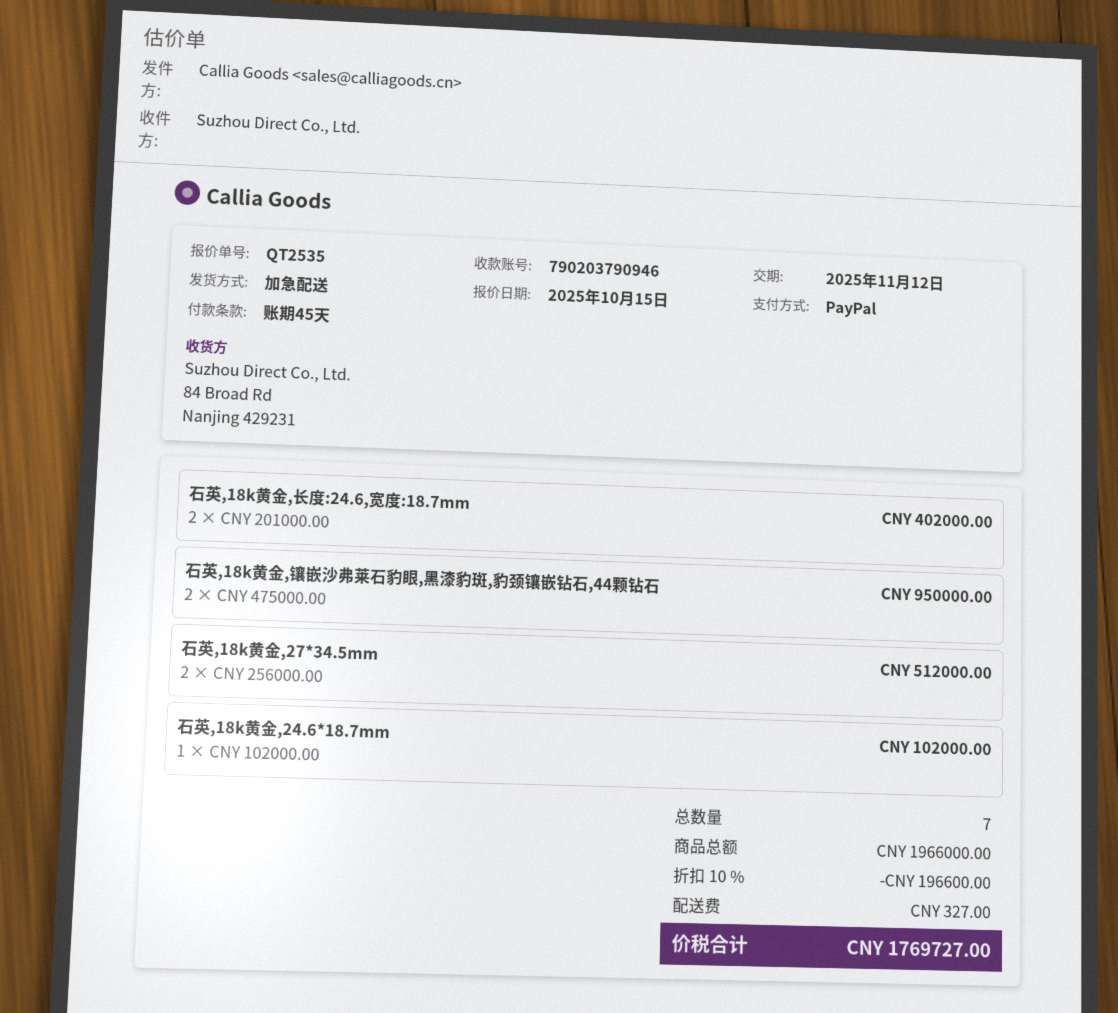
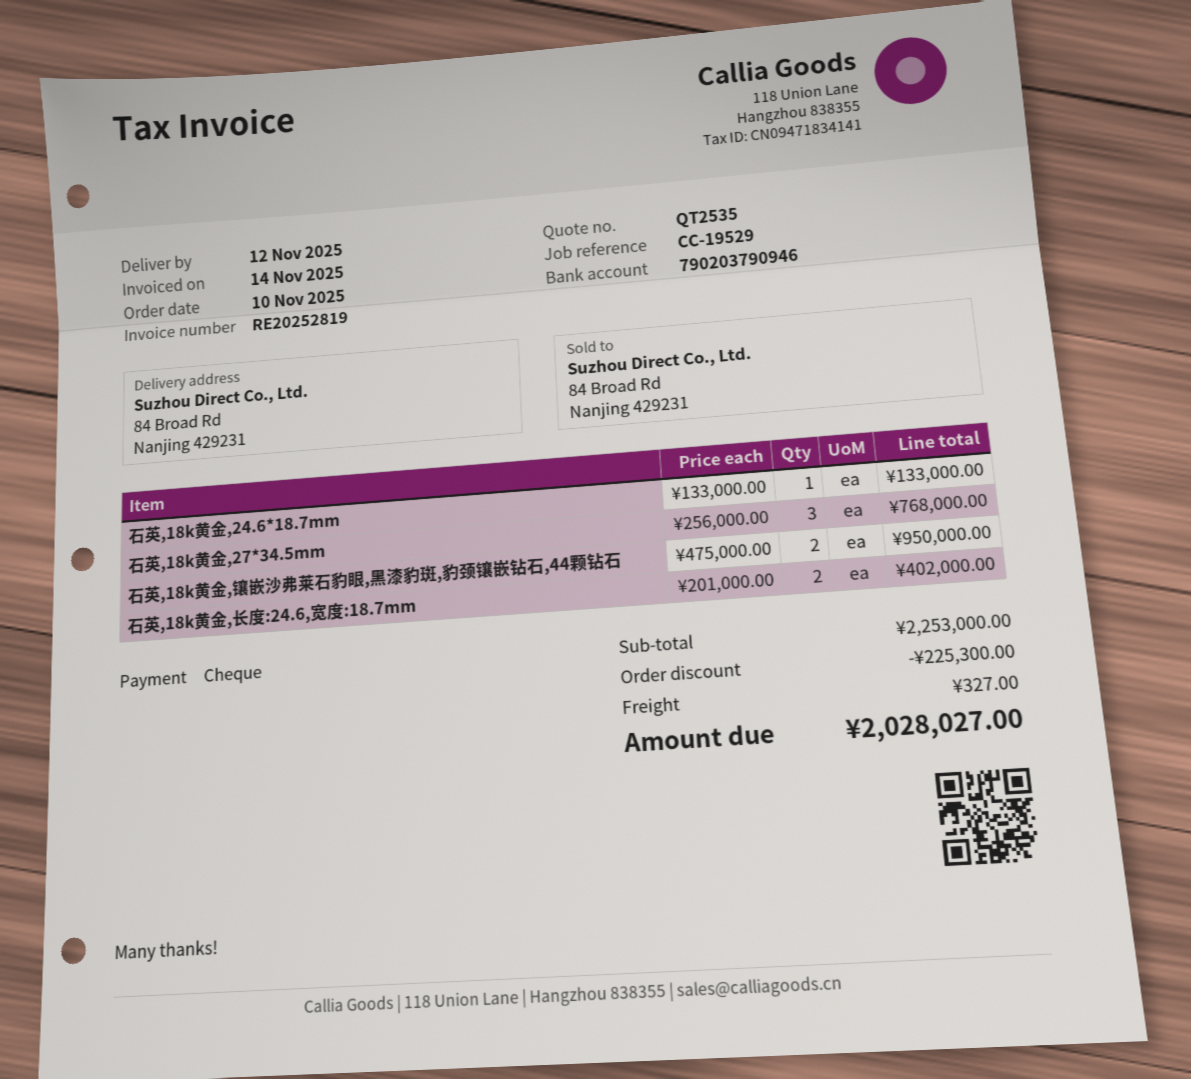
payment method: PayPal -> cheque
石英,18k黄金,27*34.5mm: 2 x 256000.00 = 512000.00 -> 3 x 256000.00 = 768000.00
石英,18k黄金,24.6*18.7mm: 1 x 102000.00 = 102000.00 -> 1 x 133000.00 = 133000.00
subtotal: 1966000.00 -> 2253000.00
discount: 196600.00 -> 225300.00
total: 1769727.00 -> 2028027.00

